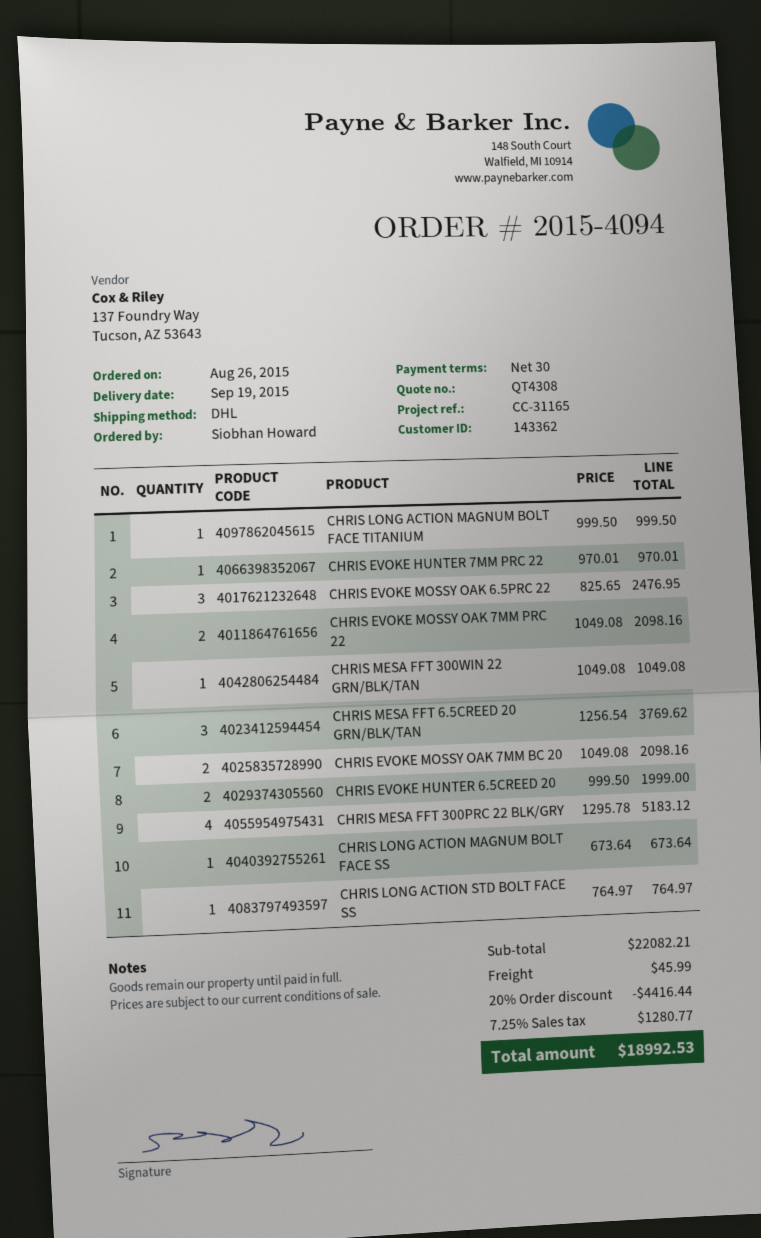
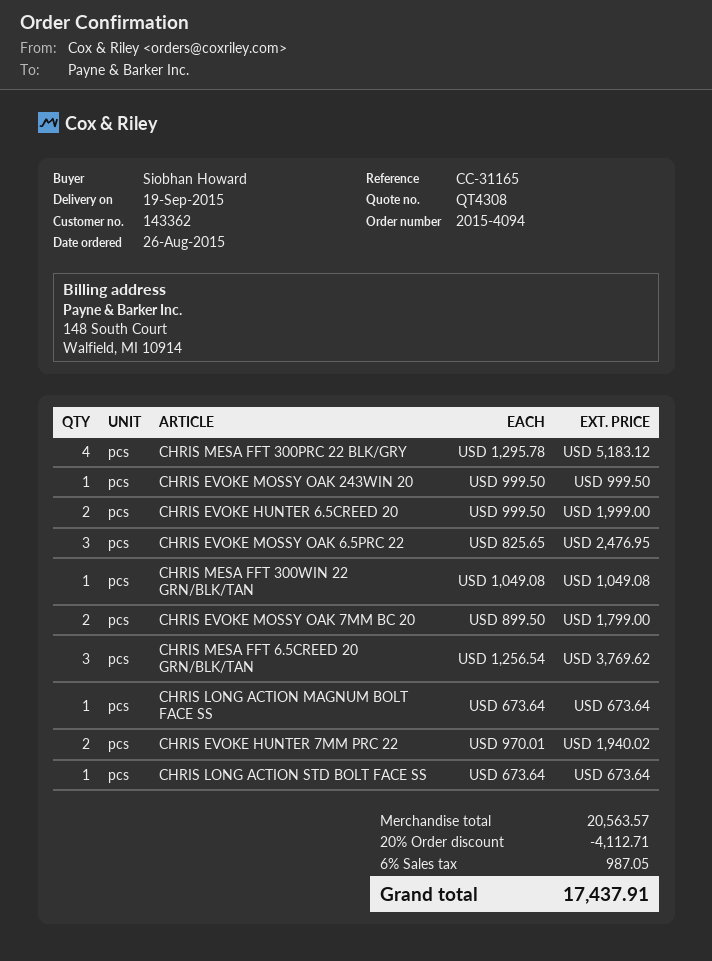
CHRIS LONG ACTION MAGNUM BOLT FACE TITANIUM: 1 x 999.50 = 999.50 -> none
CHRIS EVOKE HUNTER 7MM PRC 22: 1 x 970.01 = 970.01 -> 2 x 970.01 = 1940.02
CHRIS EVOKE MOSSY OAK 7MM PRC 22: 2 x 1049.08 = 2098.16 -> none
CHRIS EVOKE MOSSY OAK 7MM BC 20: 2 x 1049.08 = 2098.16 -> 2 x 899.50 = 1799.00
CHRIS LONG ACTION STD BOLT FACE SS: 1 x 764.97 = 764.97 -> 1 x 673.64 = 673.64
CHRIS EVOKE MOSSY OAK 243WIN 20: none -> 1 x 999.50 = 999.50
subtotal: 22082.21 -> 20563.57
discount: 20% = 4416.44 -> 20% = 4112.71
shipping: 45.99 -> none
tax: 7.25% = 1280.77 -> 6% = 987.05
total: 18992.53 -> 17437.91

